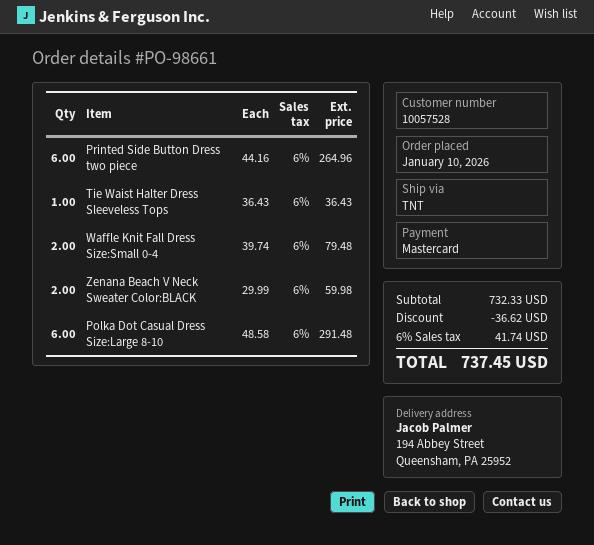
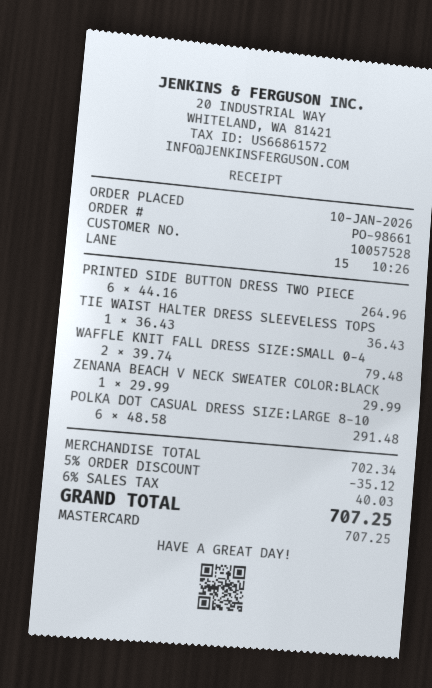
Zenana Beach V Neck Sweater Color:BLACK: 2 x 29.99 = 59.98 -> 1 x 29.99 = 29.99
subtotal: 732.33 -> 702.34
discount: 36.62 -> 35.12
tax: 6% = 41.74 -> 6% = 40.03
total: 737.45 -> 707.25

